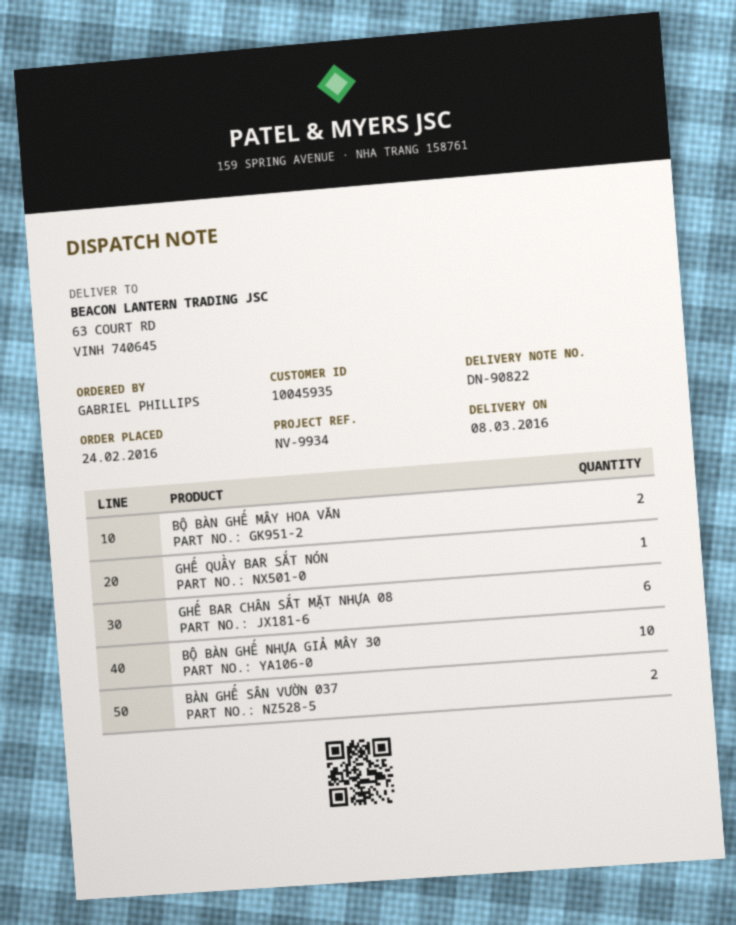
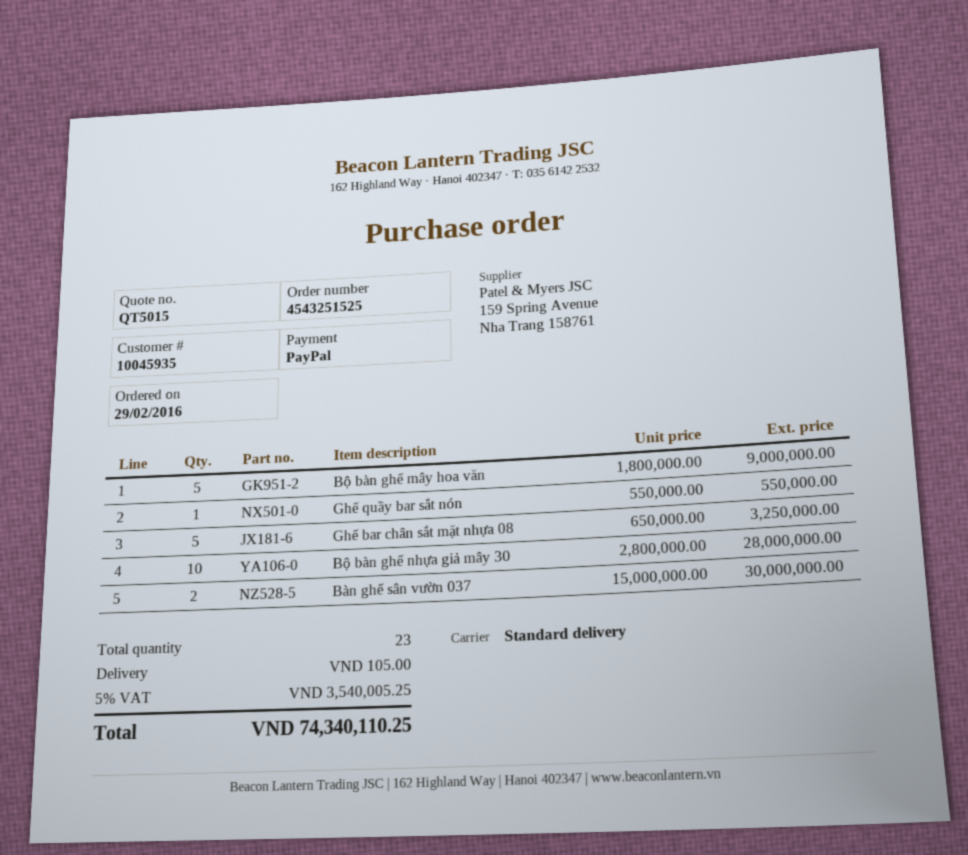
order date: 2016-02-24 -> 2016-02-29
BỘ BÀN GHẾ MÂY HOA VĂN: 2 -> 5
GHẾ BAR CHÂN SẮT MẶT NHỰA 08: 6 -> 5

